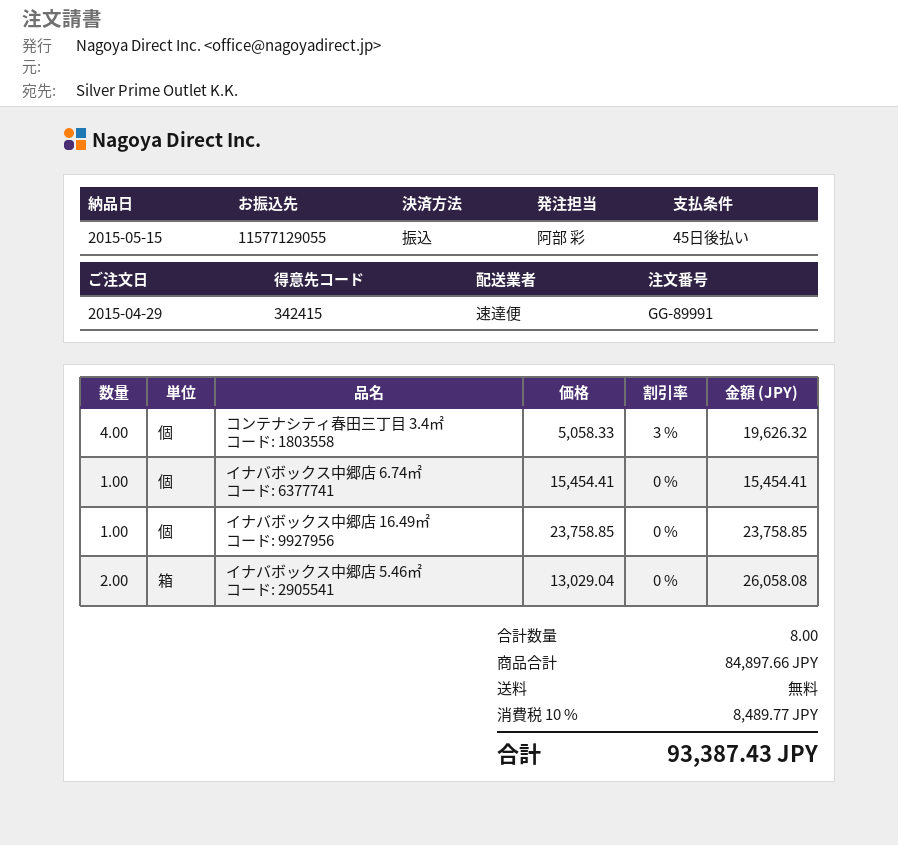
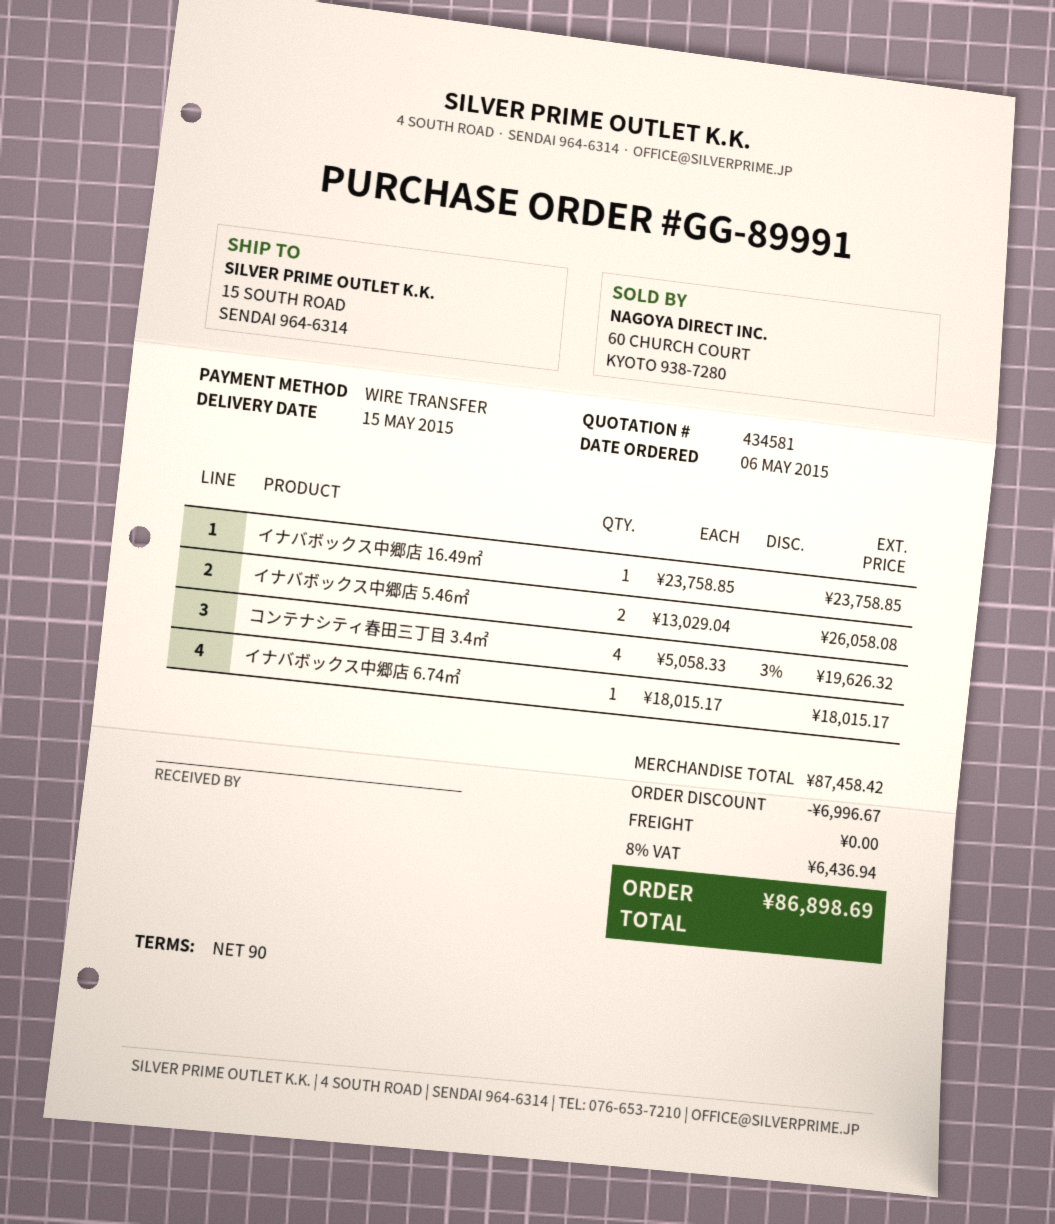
order date: 2015-04-29 -> 2015-05-06
payment terms: 45 days -> 90 days
イナバボックス中郷店 6.74㎡: 1 x 15454.41 = 15454.41 -> 1 x 18015.17 = 18015.17
subtotal: 84897.66 -> 87458.42
discount: none -> 6996.67
tax: 10% = 8489.77 -> 8% = 6436.94
total: 93387.43 -> 86898.69

